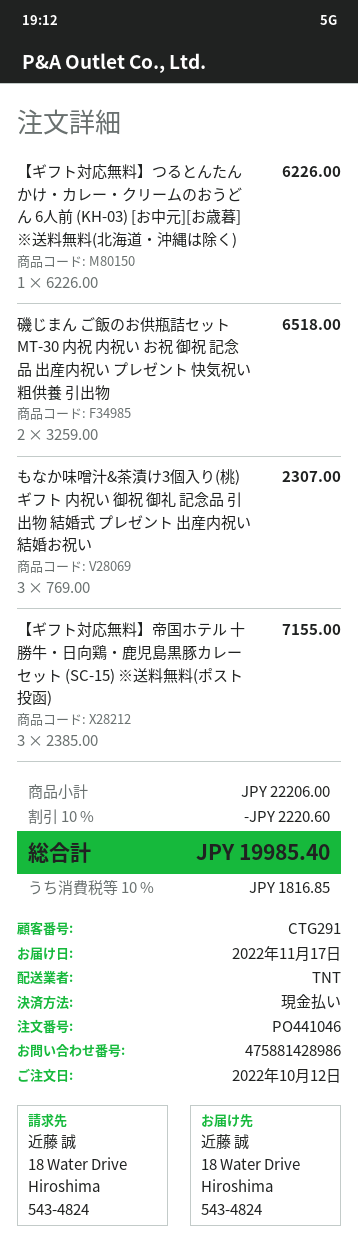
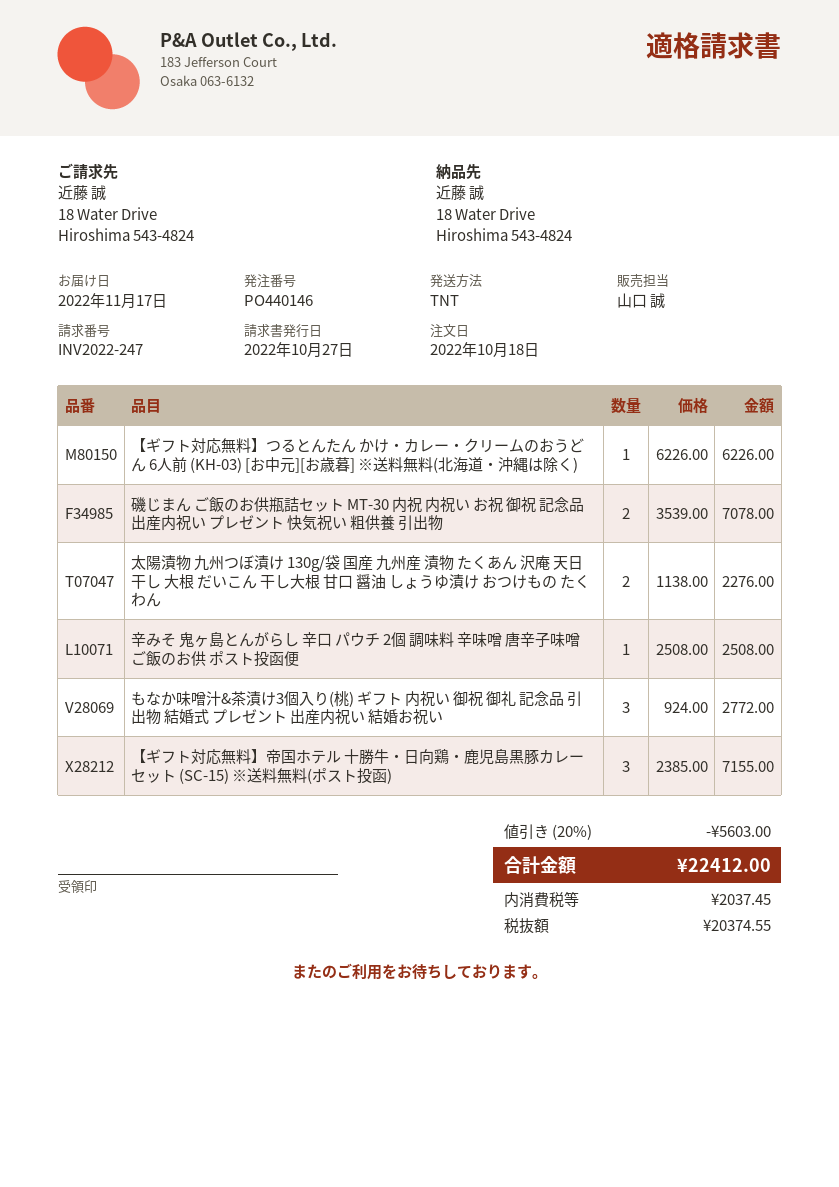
order number: PO441046 -> PO440146
order date: 2022-10-12 -> 2022-10-18
磯じまん ご飯のお供瓶詰セット MT-30 内祝 内祝い お祝 御祝 記念品 出産内祝い プレゼント 快気祝い 粗供養 引出物: 2 x 3259.00 = 6518.00 -> 2 x 3539.00 = 7078.00
もなか味噌汁&茶漬け3個入り(桃) ギフト 内祝い 御祝 御礼 記念品 引出物 結婚式 プレゼント 出産内祝い 結婚お祝い: 3 x 769.00 = 2307.00 -> 3 x 924.00 = 2772.00
太陽漬物 九州つぼ漬け 130g/袋 国産 九州産 漬物 たくあん 沢庵 天日干し 大根 だいこん 干し大根 甘口 醤油 しょうゆ漬け おつけもの たくわん: none -> 2 x 1138.00 = 2276.00
辛みそ 鬼ヶ島とんがらし 辛口 パウチ 2個 調味料 辛味噌 唐辛子味噌 ご飯のお供 ポスト投函便: none -> 1 x 2508.00 = 2508.00
discount: 10% = 2220.60 -> 20% = 5603.00
tax: 1816.85 -> 2037.45
total: 19985.40 -> 22412.00

